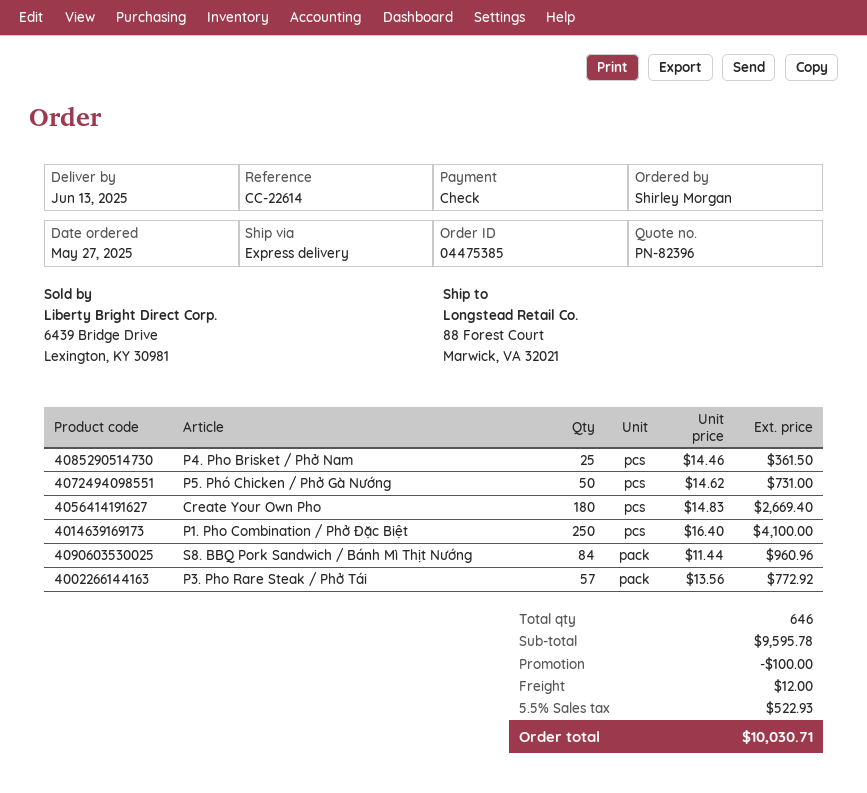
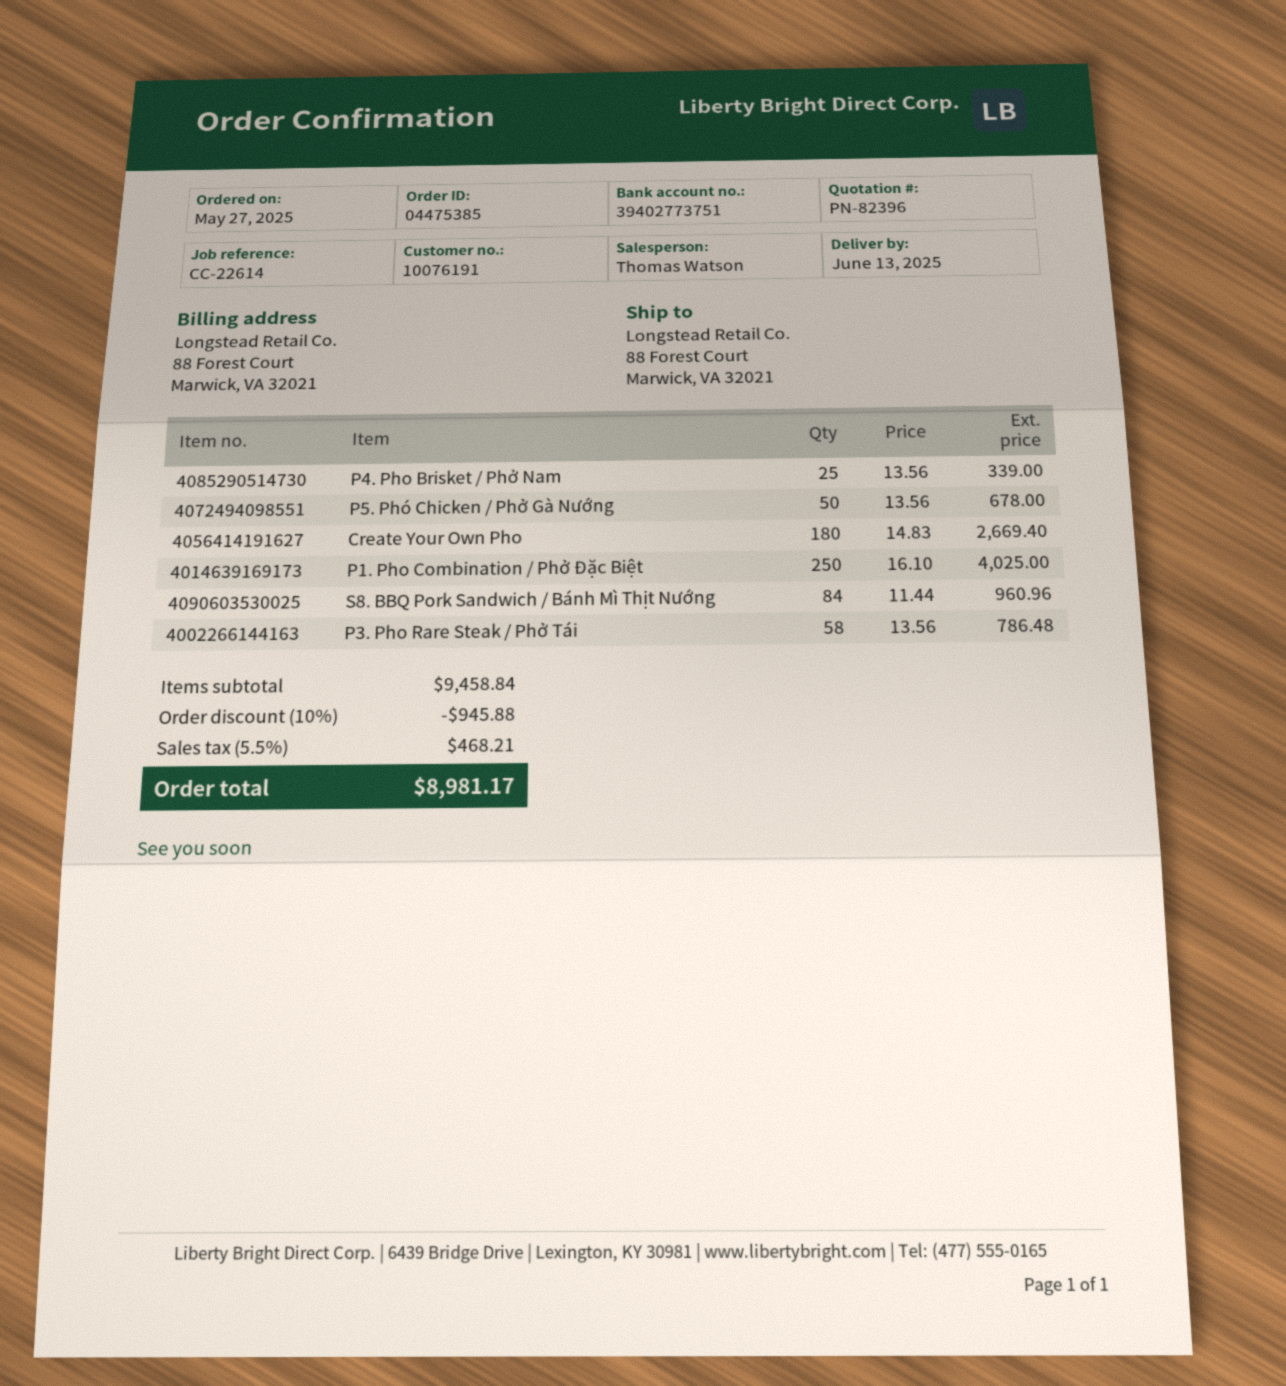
P4. Pho Brisket / Phở Nam: 25 x 14.46 = 361.50 -> 25 x 13.56 = 339.00
P5. Phó Chicken / Phở Gà Nướng: 50 x 14.62 = 731.00 -> 50 x 13.56 = 678.00
P1. Pho Combination / Phở Đặc Biệt: 250 x 16.40 = 4100.00 -> 250 x 16.10 = 4025.00
P3. Pho Rare Steak / Phở Tái: 57 x 13.56 = 772.92 -> 58 x 13.56 = 786.48
subtotal: 9595.78 -> 9458.84
discount: 100.00 -> 945.88
shipping: 12.00 -> none
tax: 5.5% = 522.93 -> 5.5% = 468.21
total: 10030.71 -> 8981.17

